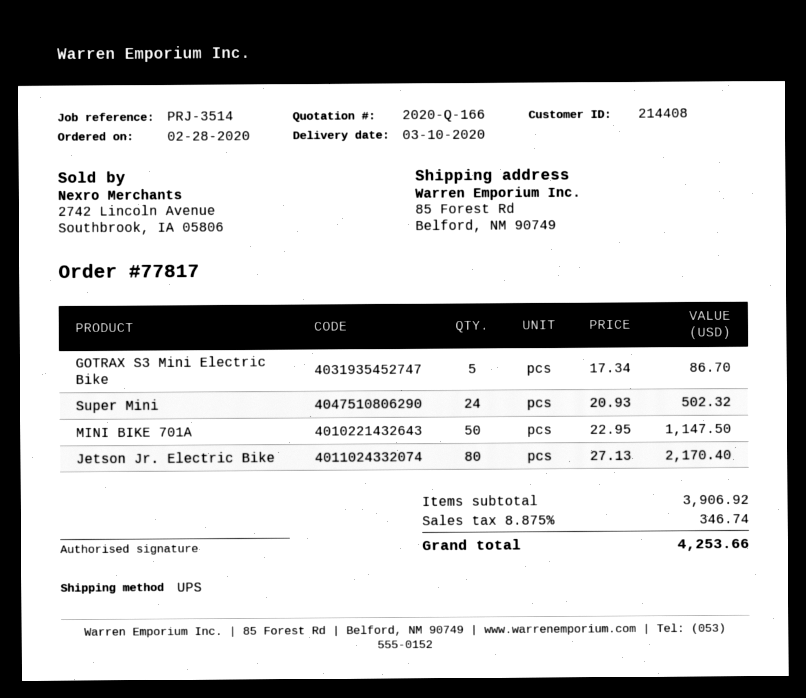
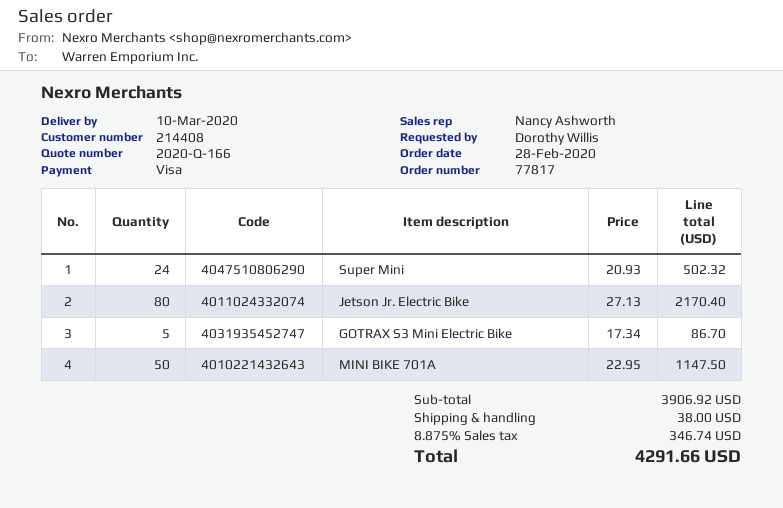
shipping: none -> 38.00
total: 4253.66 -> 4291.66

